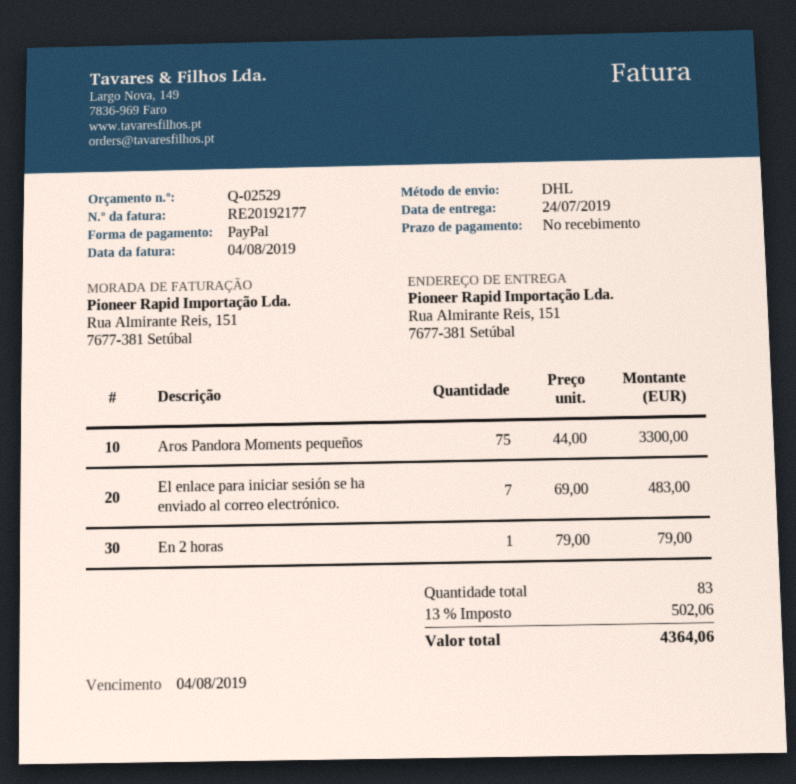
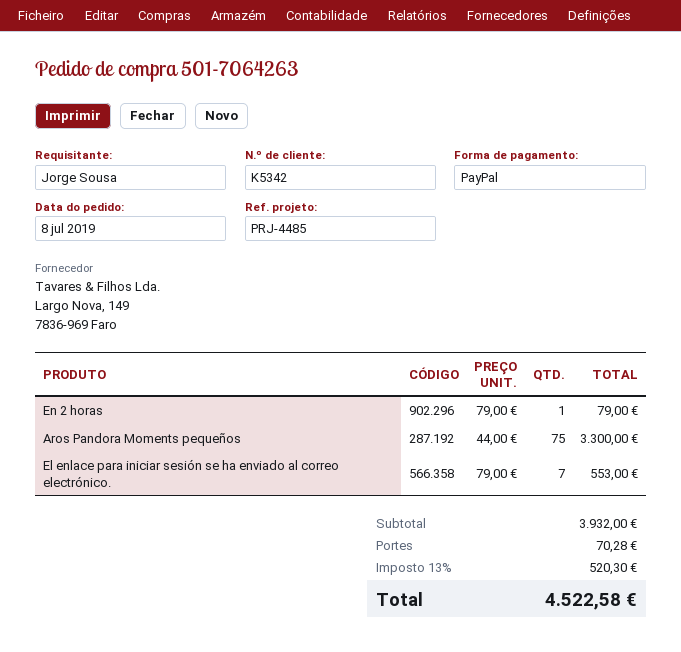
El enlace para iniciar sesión se ha enviado al correo electrónico.: 7 x 69.00 = 483.00 -> 7 x 79.00 = 553.00
shipping: none -> 70.28
tax: 13% = 502.06 -> 13% = 520.30
total: 4364.06 -> 4522.58

